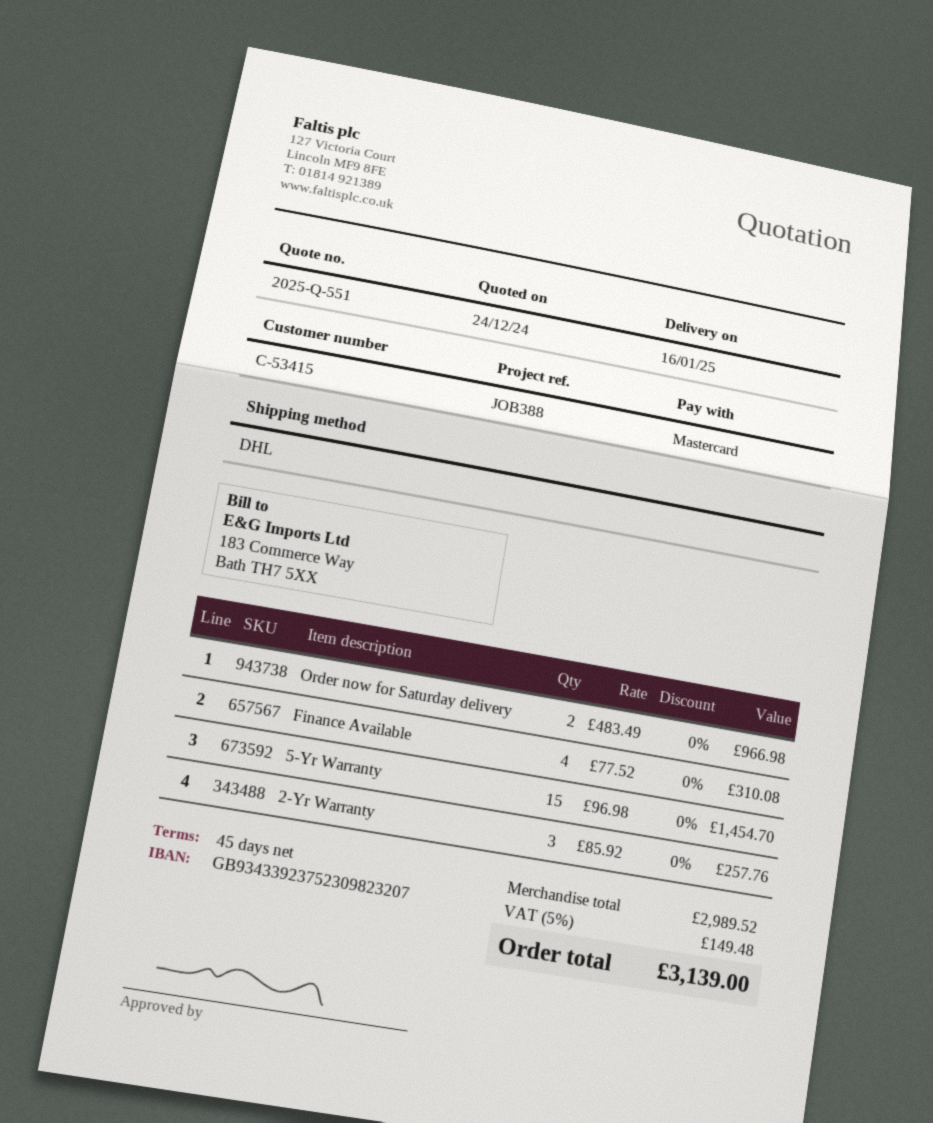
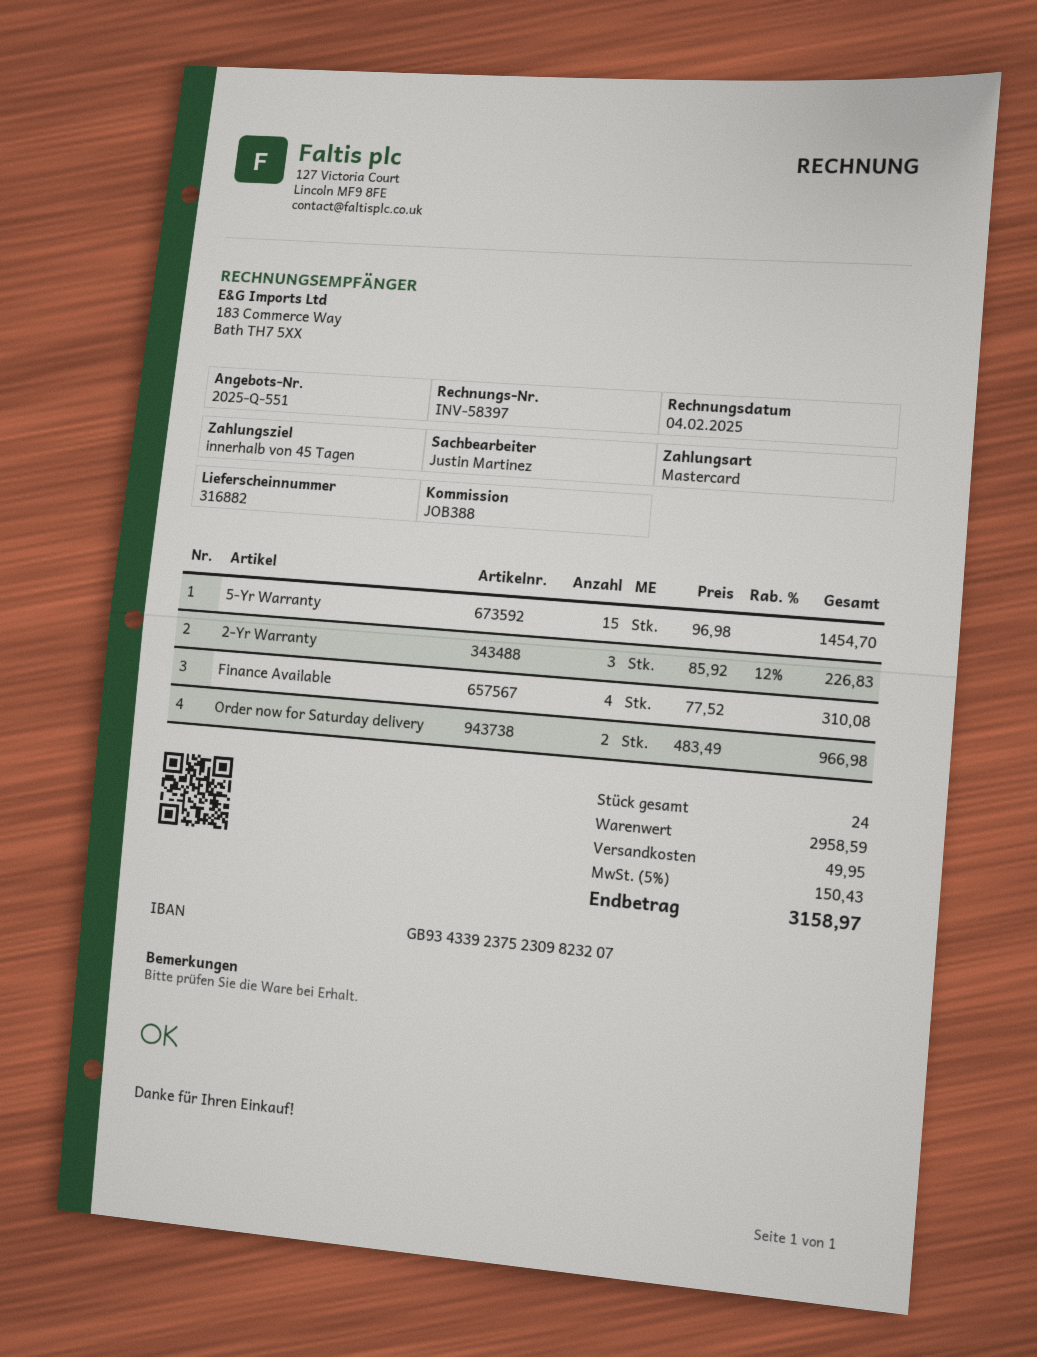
2-Yr Warranty: 3 x 85.92 = 257.76 -> 3 x 85.92 - 12% = 226.83
subtotal: 2989.52 -> 2958.59
shipping: none -> 49.95
tax: 5% = 149.48 -> 5% = 150.43
total: 3139.00 -> 3158.97

